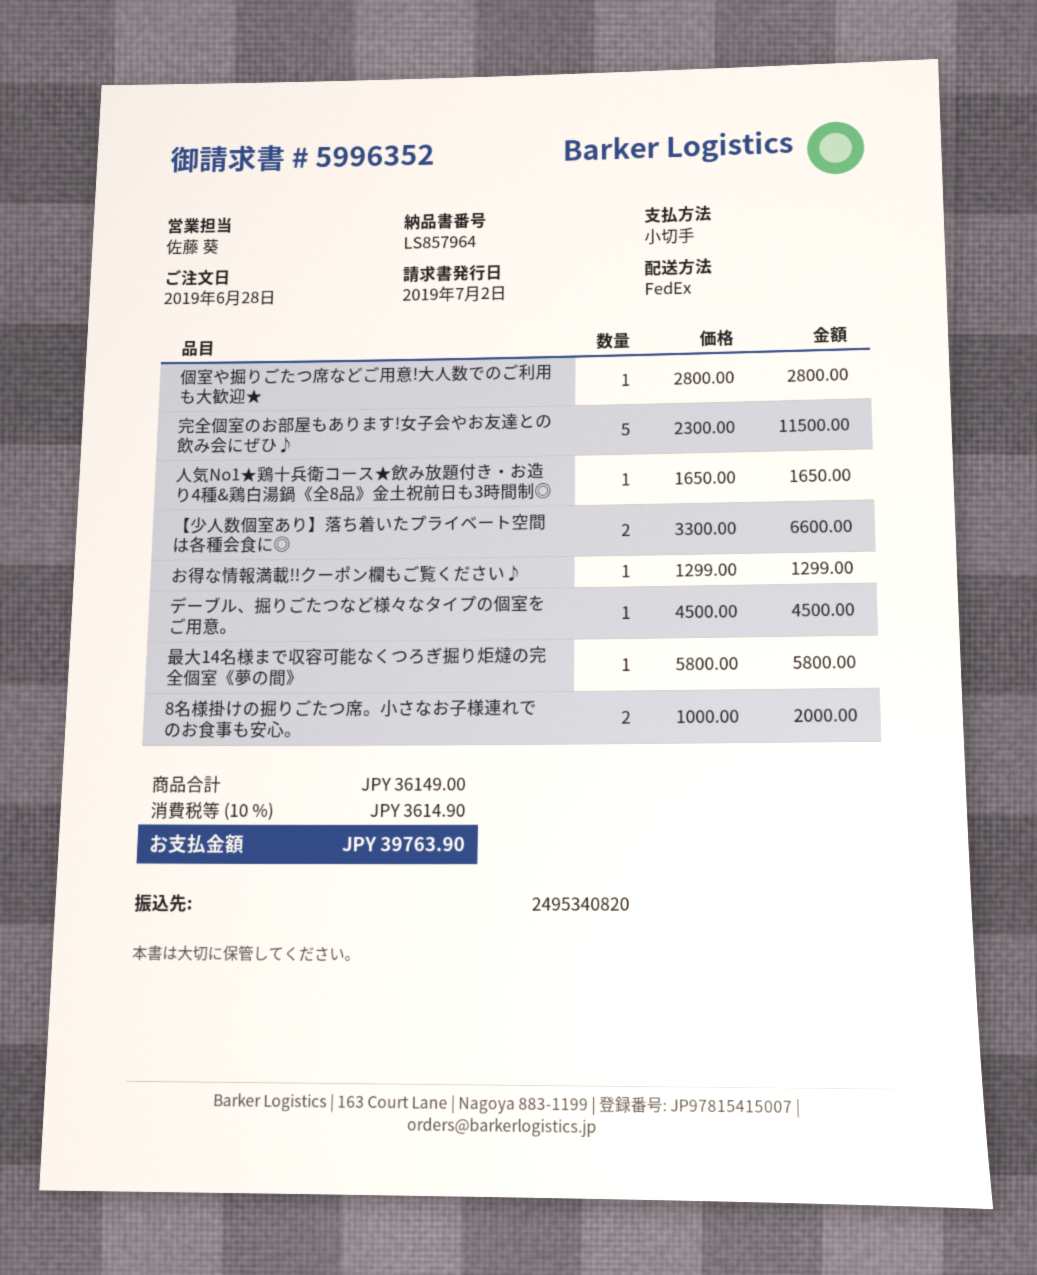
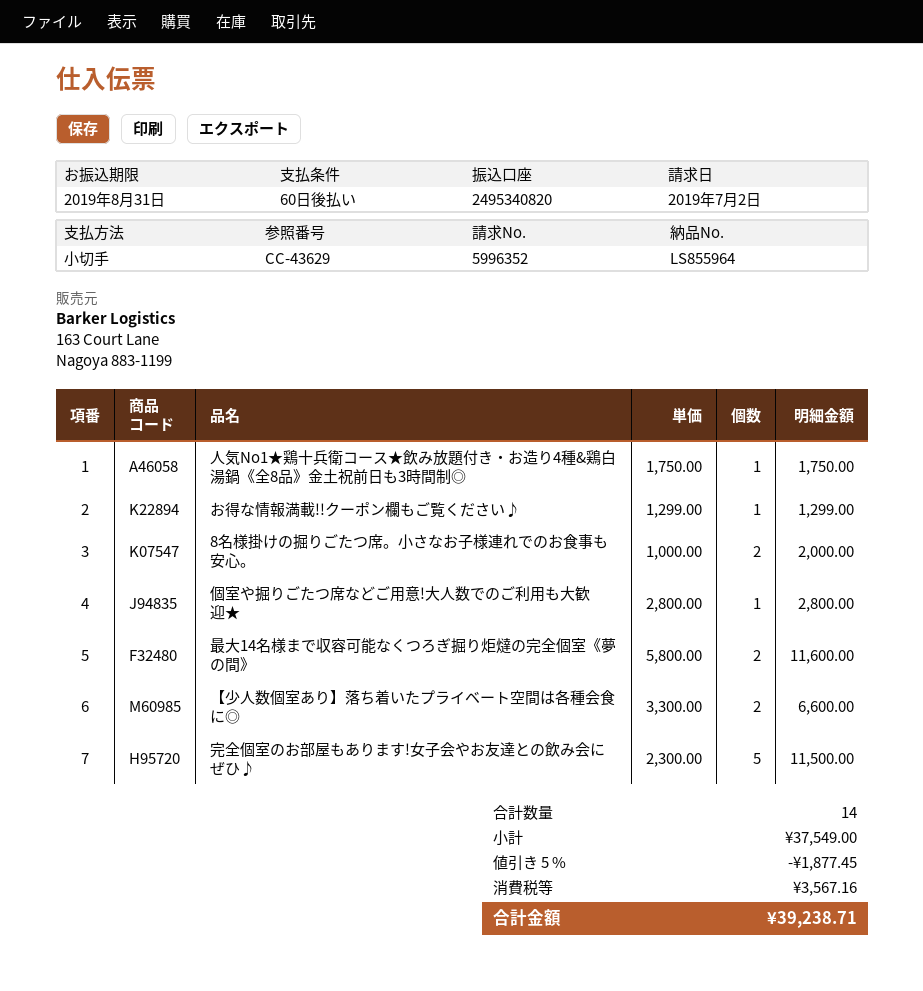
delivery note number: LS857964 -> LS855964
人気No1★鶏十兵衛コース★飲み放題付き・お造り4種&鶏白湯鍋《全8品》金土祝前日も3時間制◎: 1 x 1650.00 = 1650.00 -> 1 x 1750.00 = 1750.00
デーブル、掘りごたつなど様々なタイプの個室をご用意。: 1 x 4500.00 = 4500.00 -> none
最大14名様まで収容可能なくつろぎ掘り炬燵の完全個室《夢の間》: 1 x 5800.00 = 5800.00 -> 2 x 5800.00 = 11600.00
subtotal: 36149.00 -> 37549.00
discount: none -> 5% = 1877.45
tax: 3614.90 -> 3567.16
total: 39763.90 -> 39238.71

